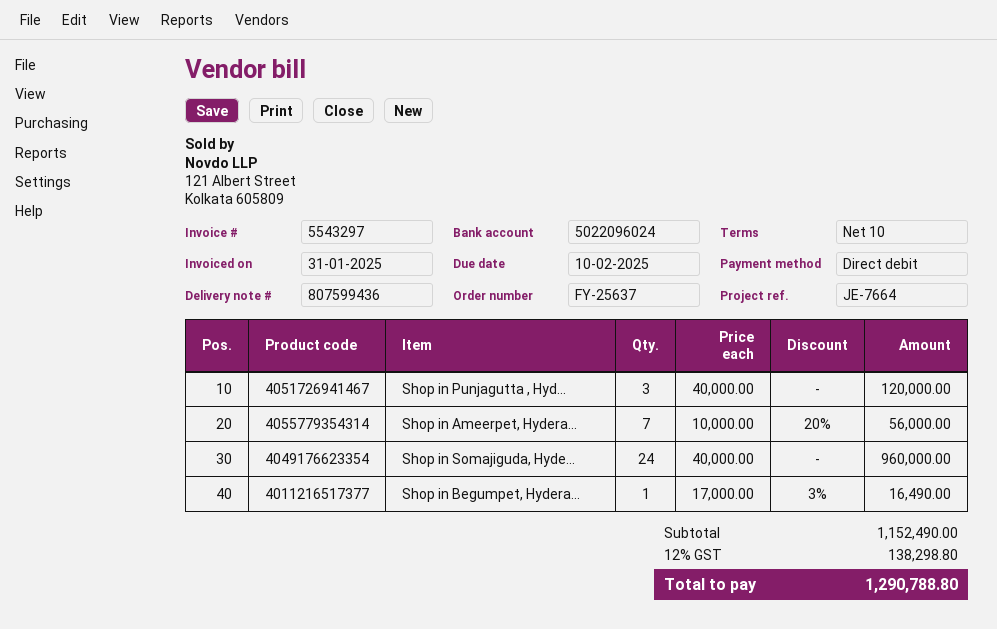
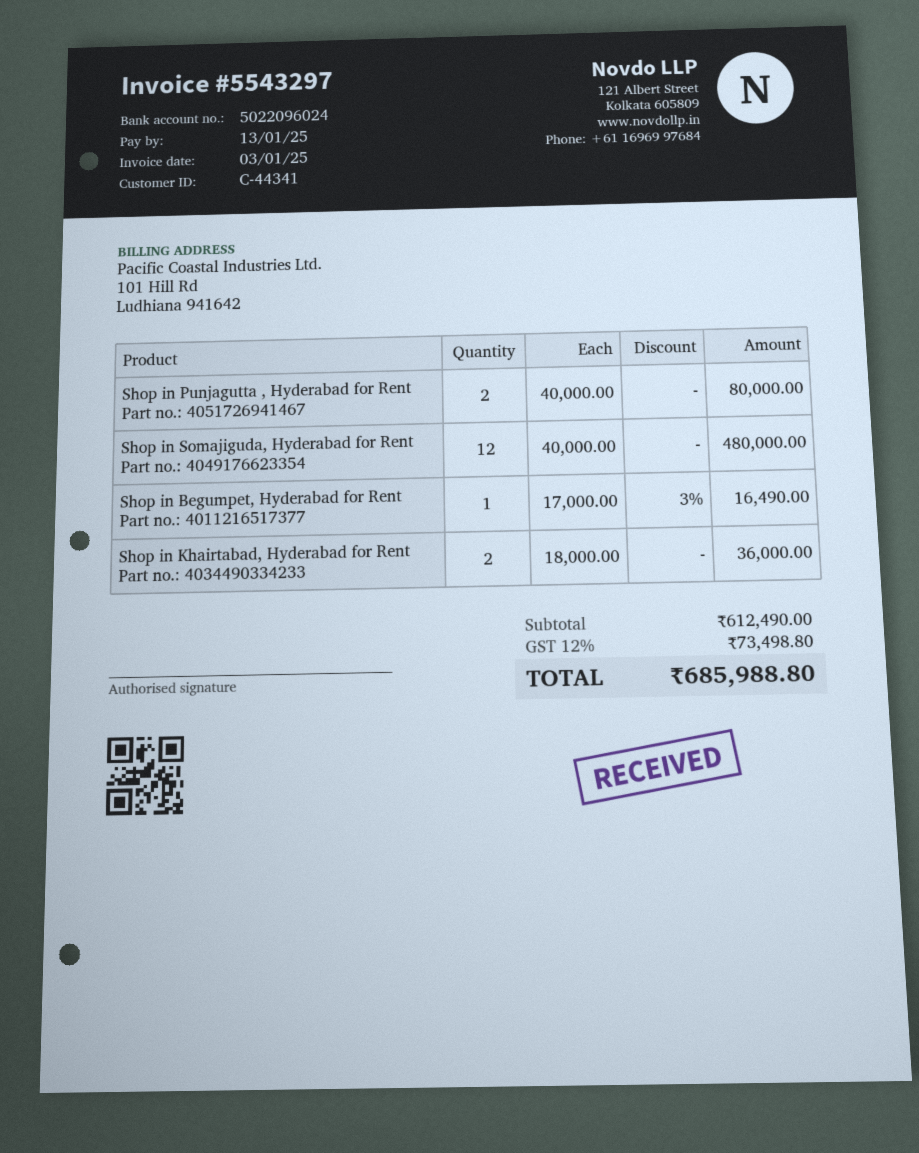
invoice date: 2025-01-31 -> 2025-01-03
due date: 2025-02-10 -> 2025-01-13
Shop in Punjagutta , Hyd...: 3 x 40000.00 = 120000.00 -> 2 x 40000.00 = 80000.00
Shop in Ameerpet, Hydera...: 7 x 10000.00 - 20% = 56000.00 -> none
Shop in Somajiguda, Hyde...: 24 x 40000.00 = 960000.00 -> 12 x 40000.00 = 480000.00
Shop in Khairtabad, Hyderabad for Rent: none -> 2 x 18000.00 = 36000.00
subtotal: 1152490.00 -> 612490.00
tax: 12% = 138298.80 -> 12% = 73498.80
total: 1290788.80 -> 685988.80

